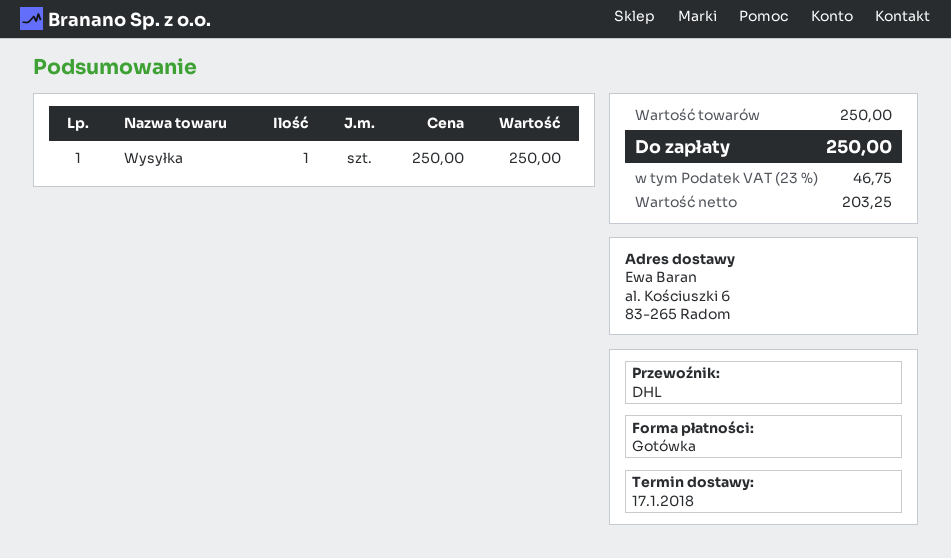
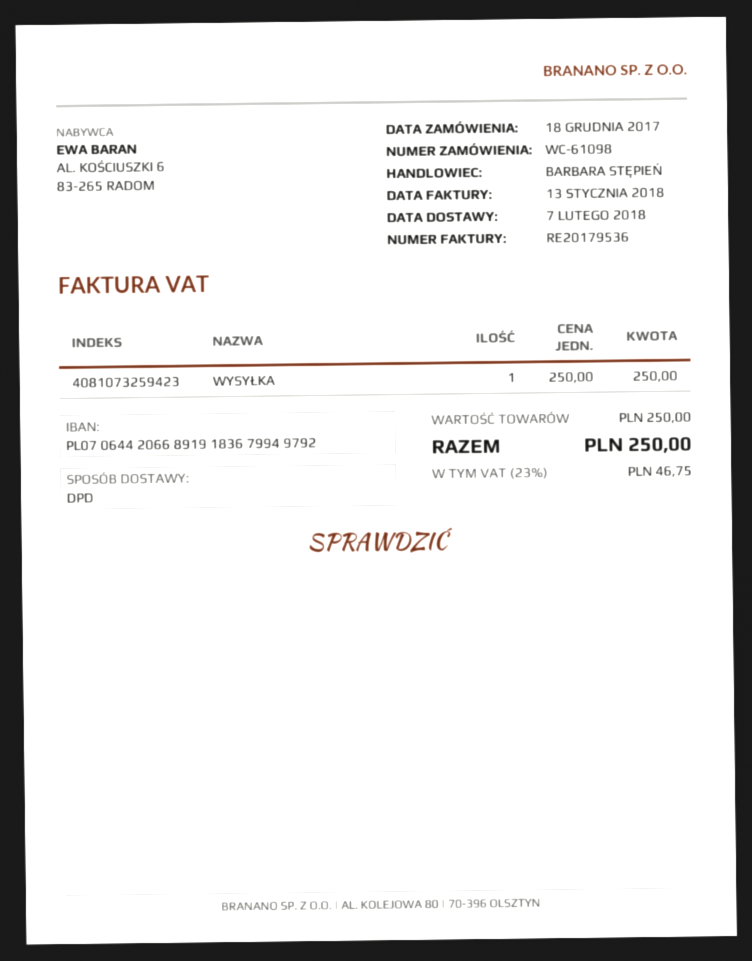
delivery date: 2018-01-17 -> 2018-02-07
shipping method: DHL -> DPD

